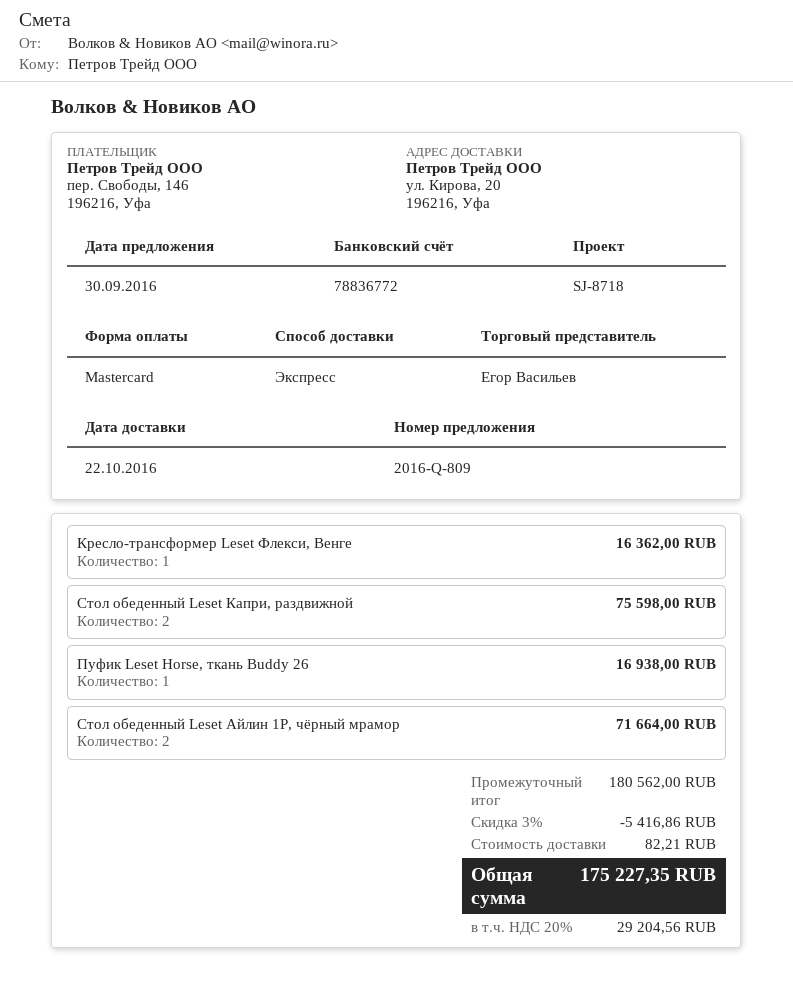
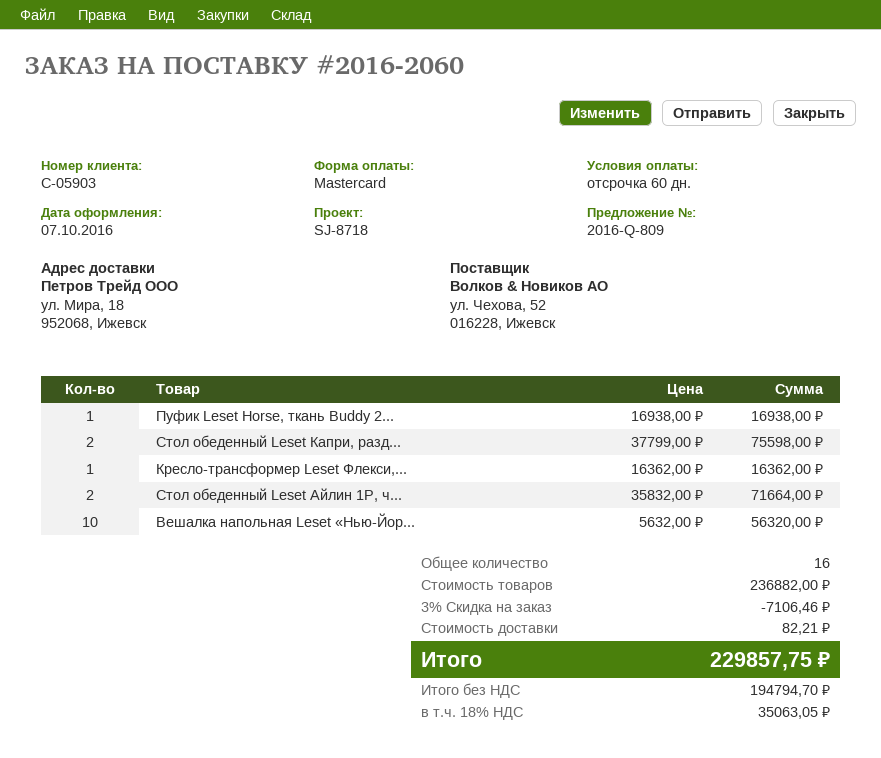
ship to: ул. Кирова, 20, 196216, Уфа -> ул. Мира, 18, 952068, Ижевск
Вешалка напольная Leset «Нью-Йор...: none -> 10 for 56320.00
subtotal: 180562.00 -> 236882.00
discount: 3% = 5416.86 -> 3% = 7106.46
tax: 20% = 29204.56 -> 18% = 35063.05
total: 175227.35 -> 229857.75

